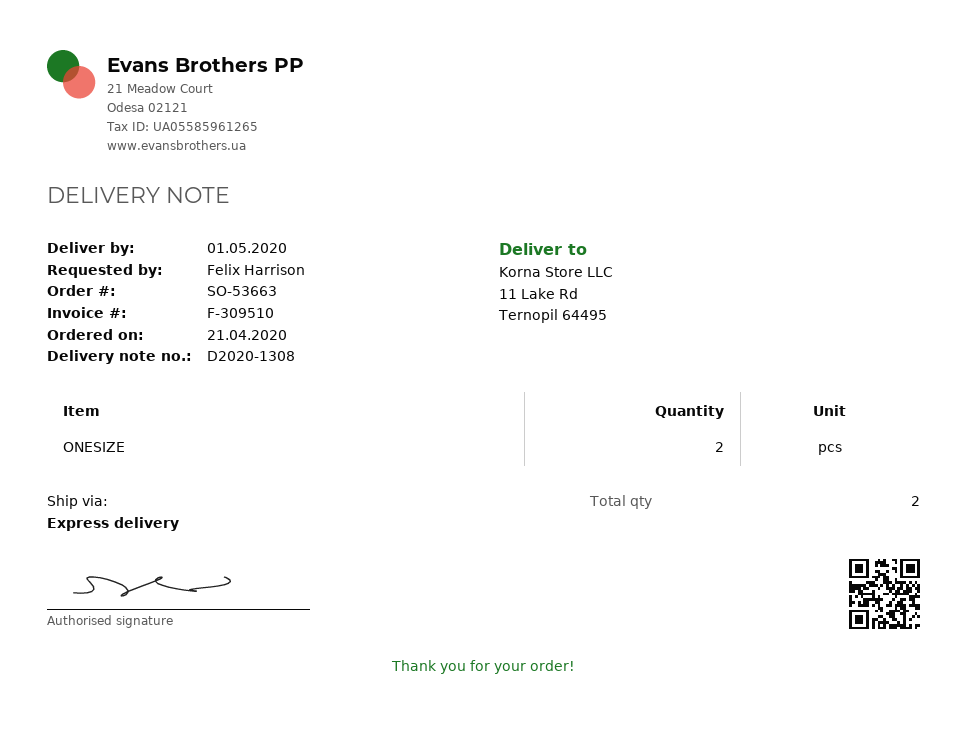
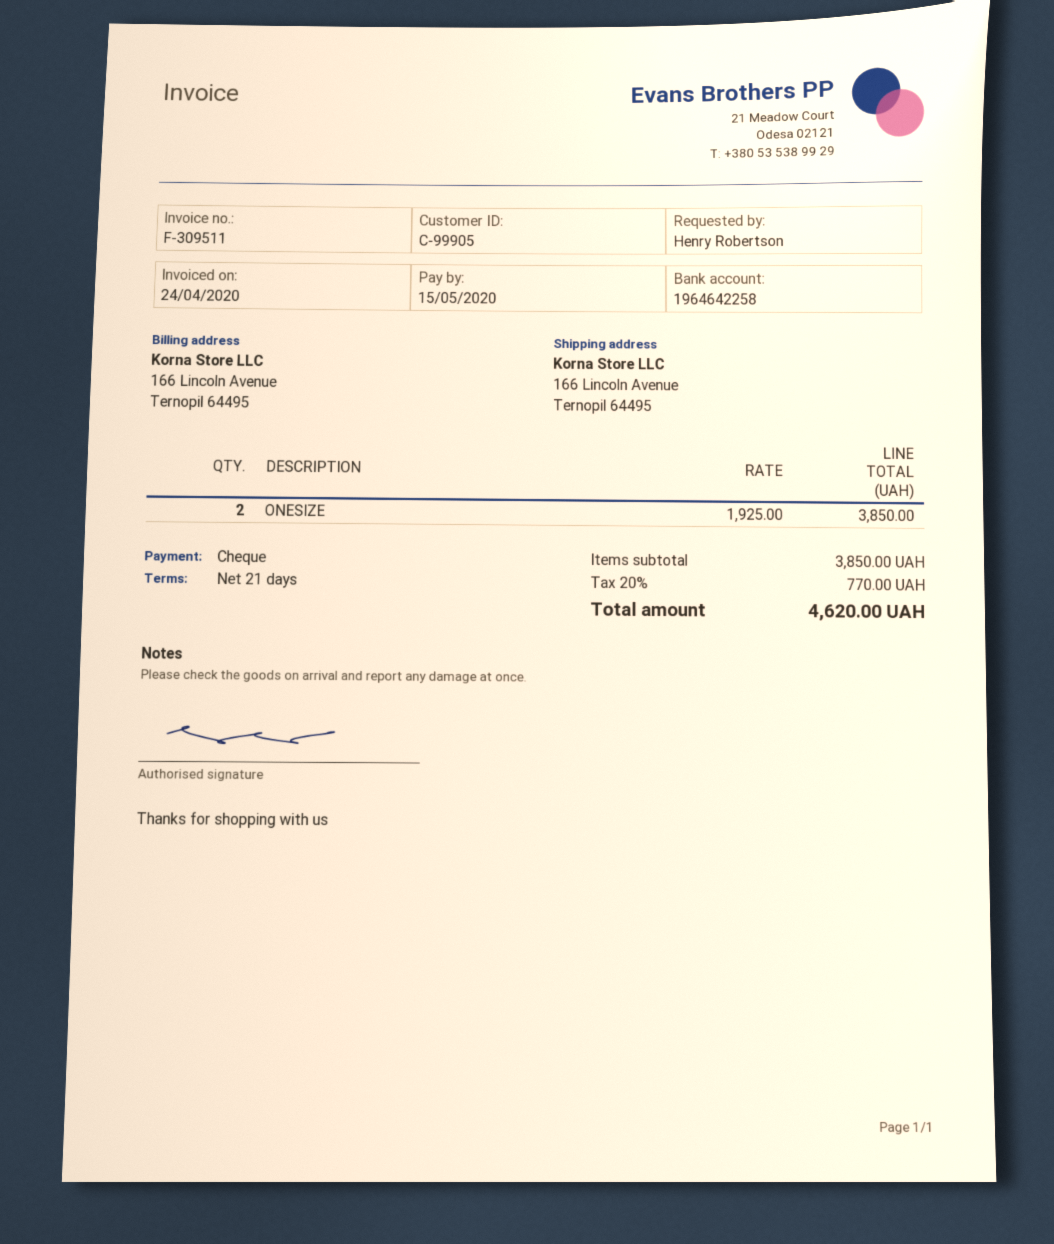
invoice number: F-309510 -> F-309511
ordered by: Felix Harrison -> Henry Robertson
ship to: 11 Lake Rd, Ternopil 64495 -> 166 Lincoln Avenue, Ternopil 64495

